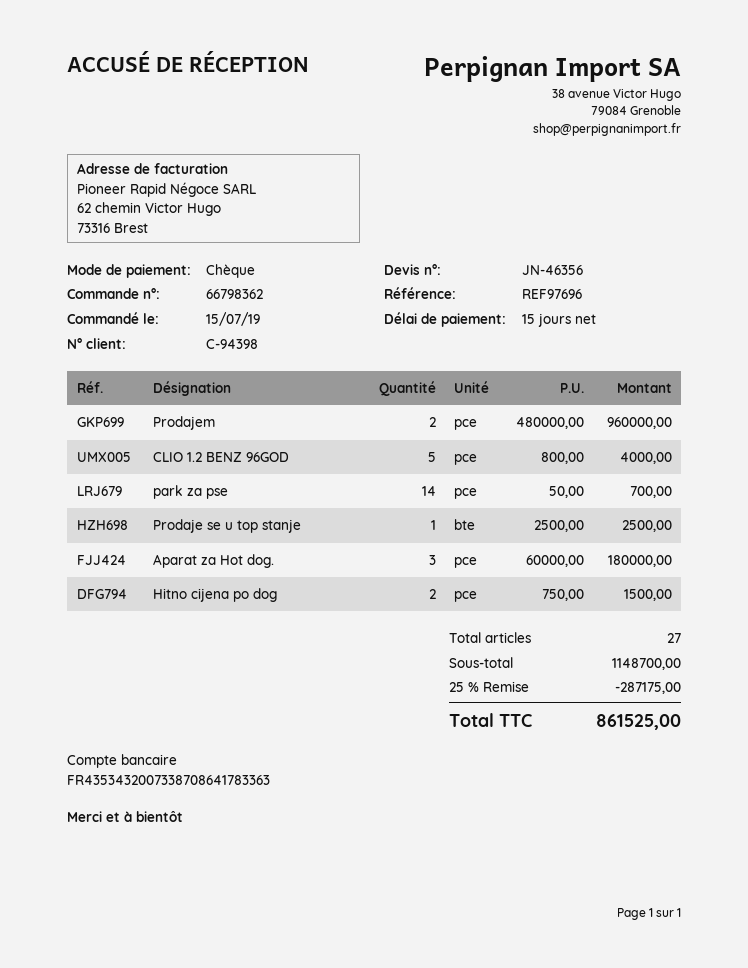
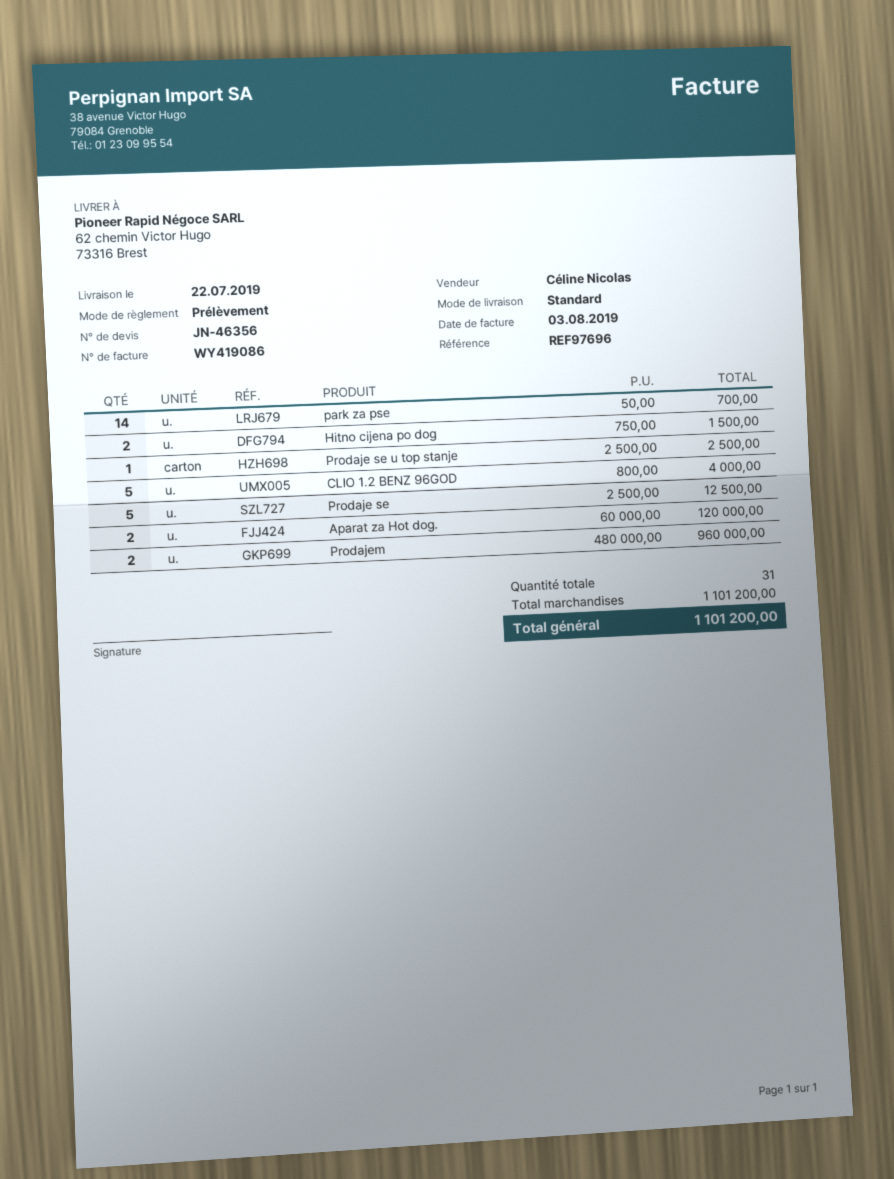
payment method: cheque -> direct debit
Aparat za Hot dog.: 3 x 60000.00 = 180000.00 -> 2 x 60000.00 = 120000.00
Prodaje se: none -> 5 x 2500.00 = 12500.00
total quantity: 27 -> 31
subtotal: 1148700.00 -> 1101200.00
discount: 25% = 287175.00 -> none
total: 861525.00 -> 1101200.00

